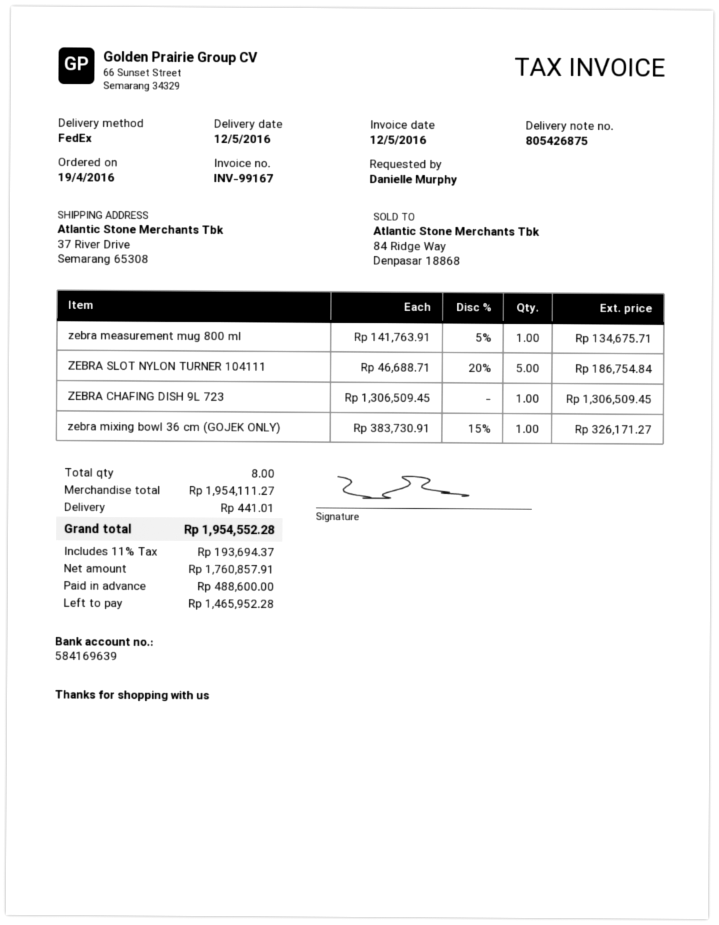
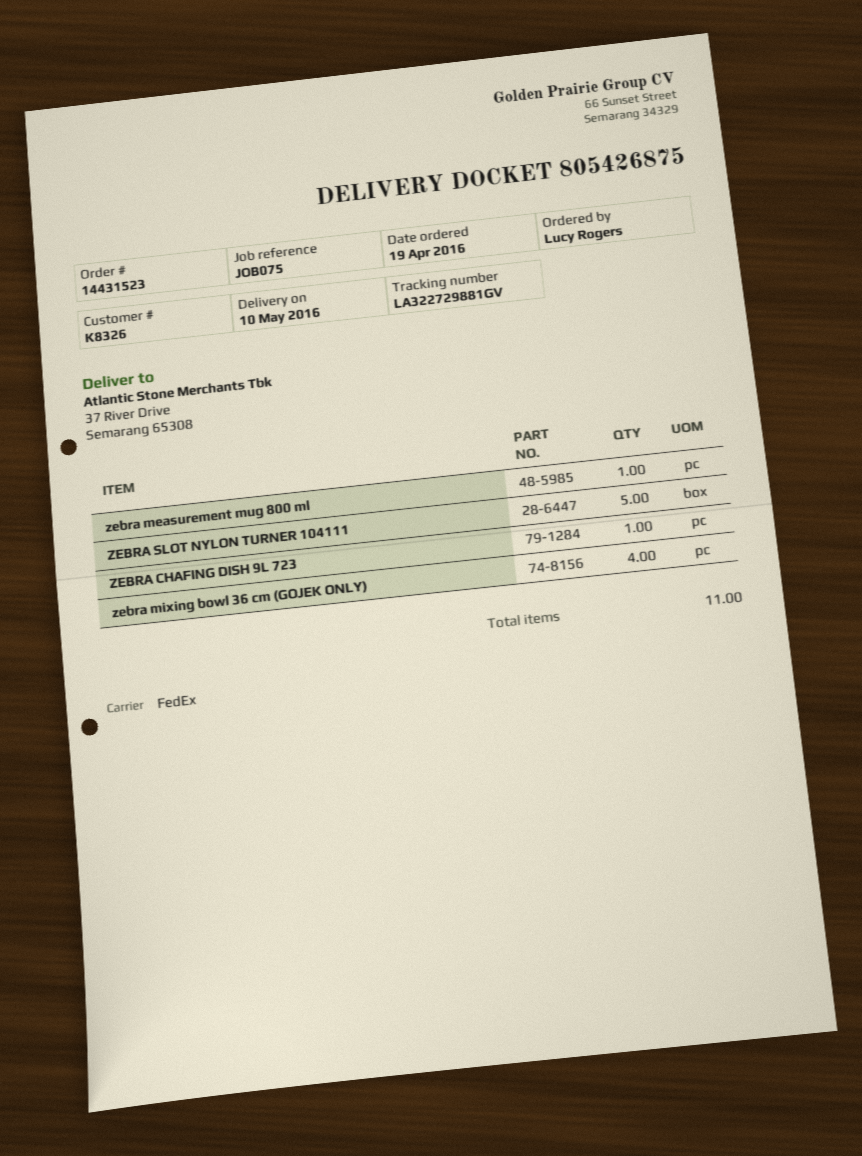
delivery date: 2016-05-12 -> 2016-05-10
ordered by: Danielle Murphy -> Lucy Rogers
zebra mixing bowl 36 cm (GOJEK ONLY): 1 -> 4
total quantity: 8 -> 11

